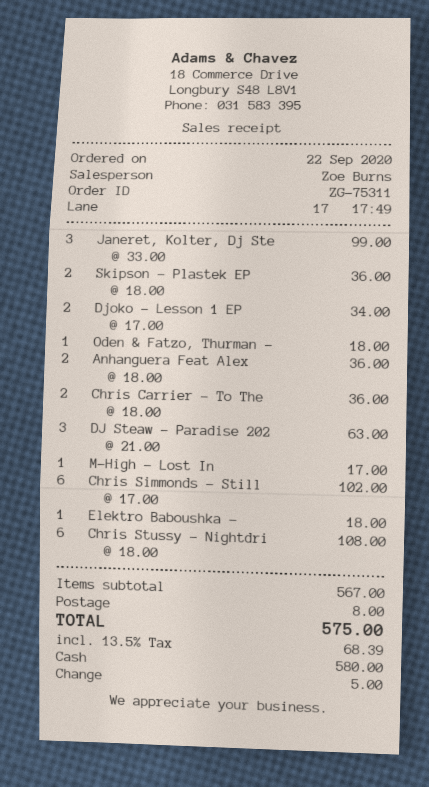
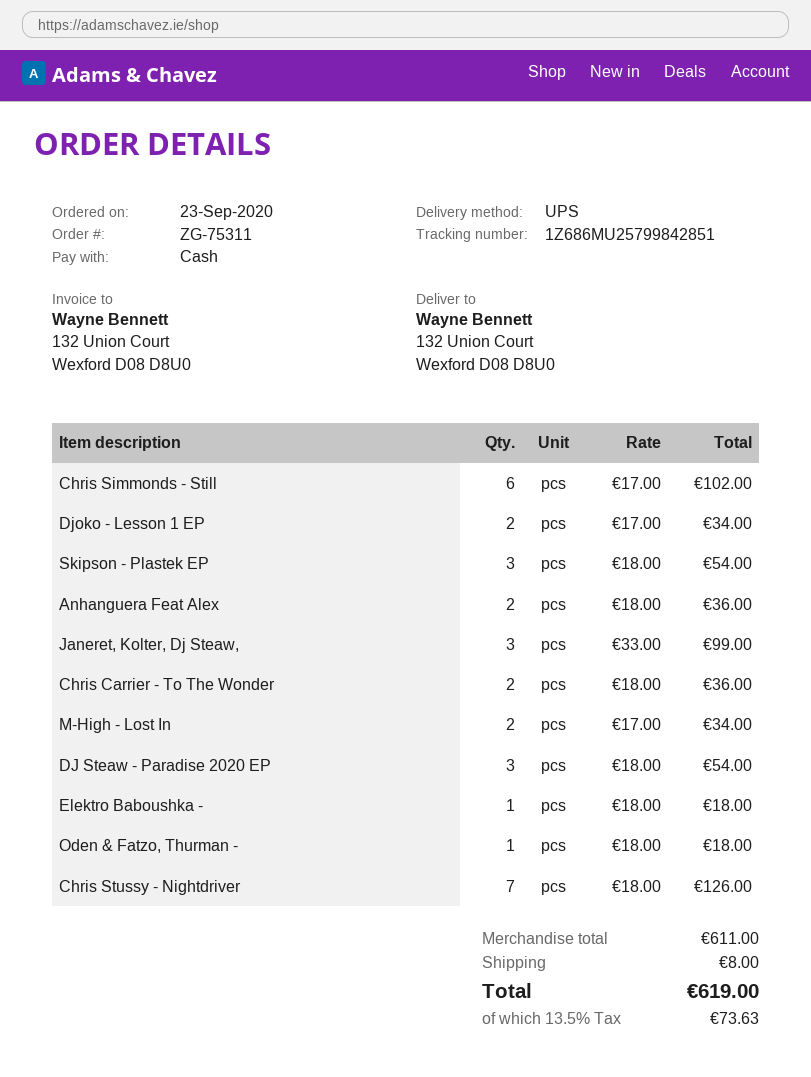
order date: 2020-09-22 -> 2020-09-23
Skipson - Plastek EP: 2 x 18.00 = 36.00 -> 3 x 18.00 = 54.00
DJ Steaw - Paradise 202: 3 x 21.00 = 63.00 -> 3 x 18.00 = 54.00
M-High - Lost In: 1 x 17.00 = 17.00 -> 2 x 17.00 = 34.00
Chris Stussy - Nightdri: 6 x 18.00 = 108.00 -> 7 x 18.00 = 126.00
subtotal: 567.00 -> 611.00
tax: 13.5% = 68.39 -> 13.5% = 73.63
total: 575.00 -> 619.00

